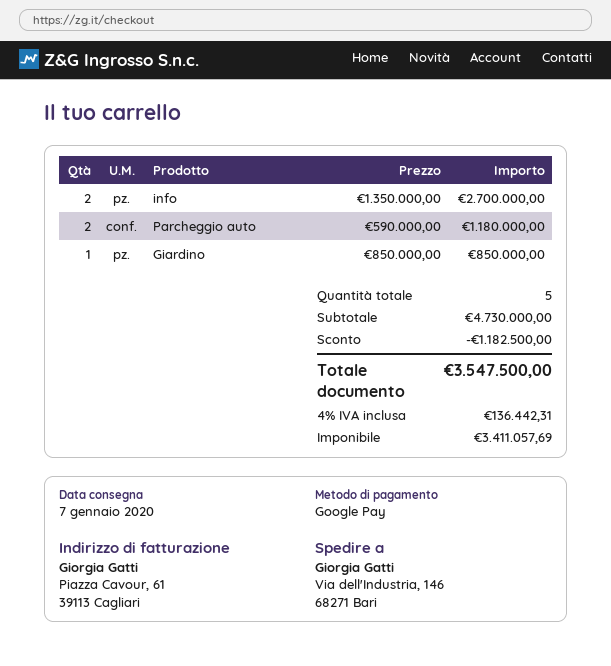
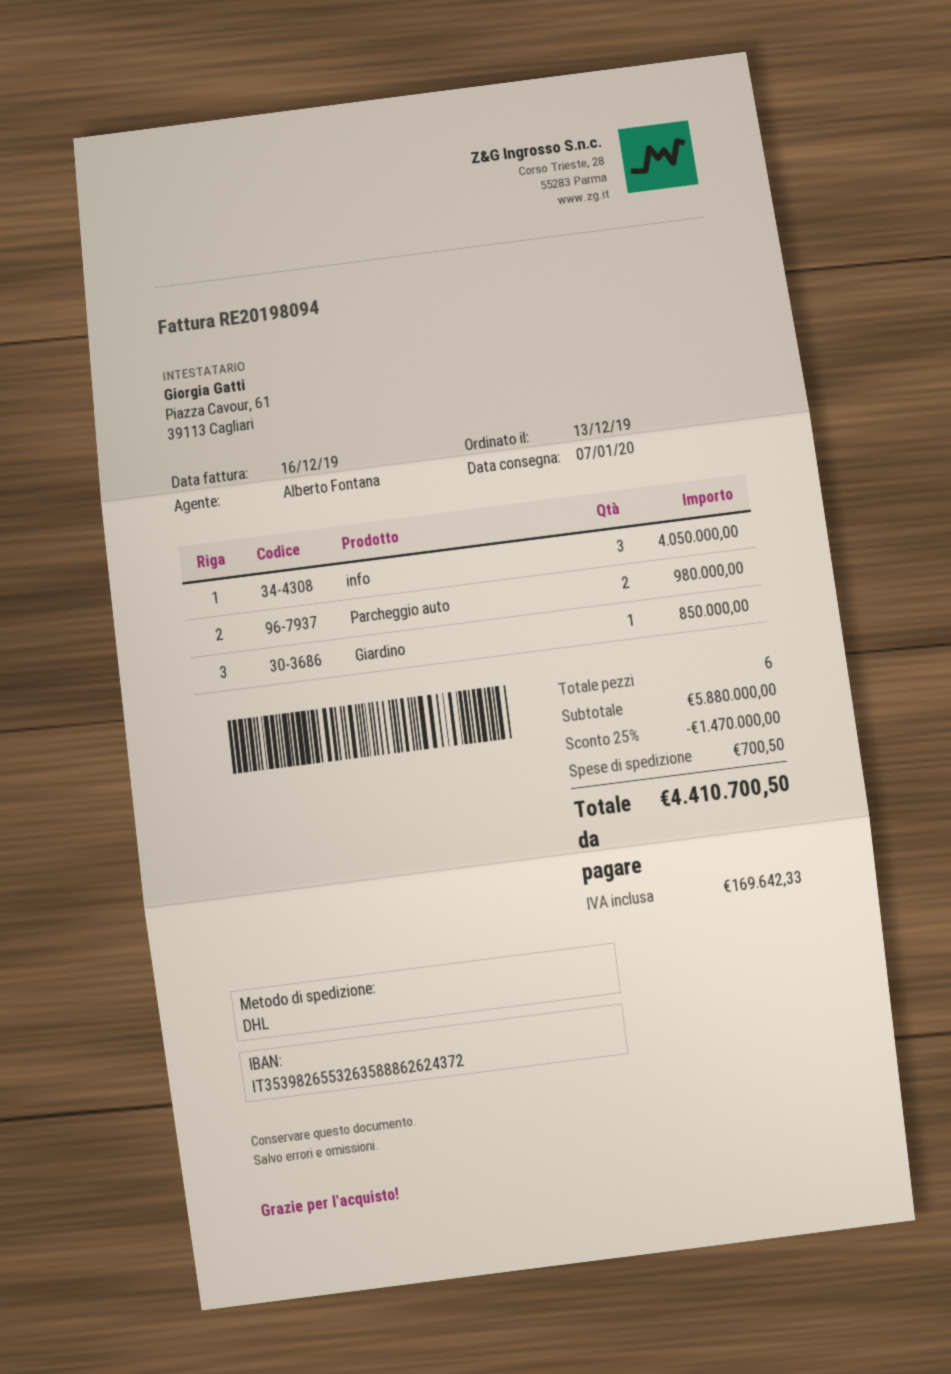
info: 2 for 2700000.00 -> 3 for 4050000.00
Parcheggio auto: 2 for 1180000.00 -> 2 for 980000.00
total quantity: 5 -> 6
subtotal: 4730000.00 -> 5880000.00
discount: 1182500.00 -> 1470000.00
shipping: none -> 700.50
tax: 136442.31 -> 169642.33
total: 3547500.00 -> 4410700.50

